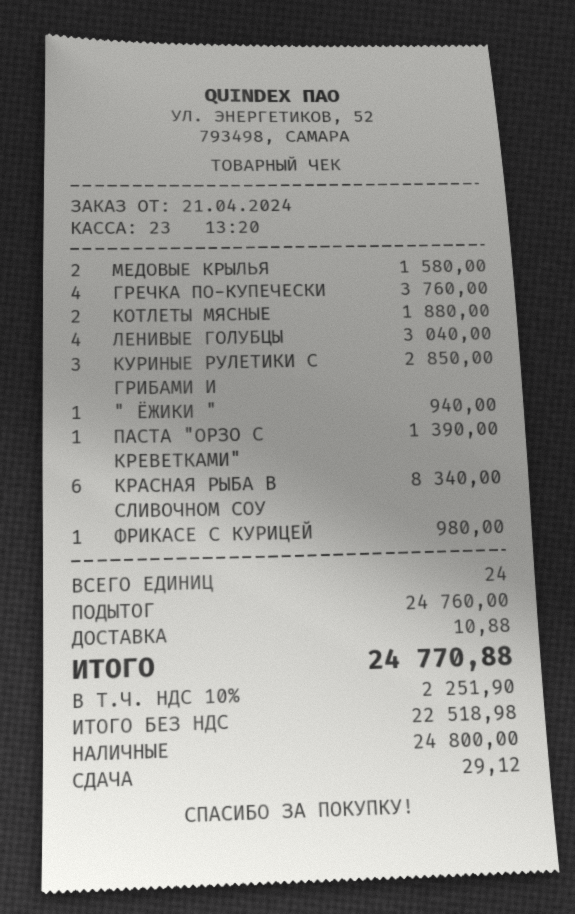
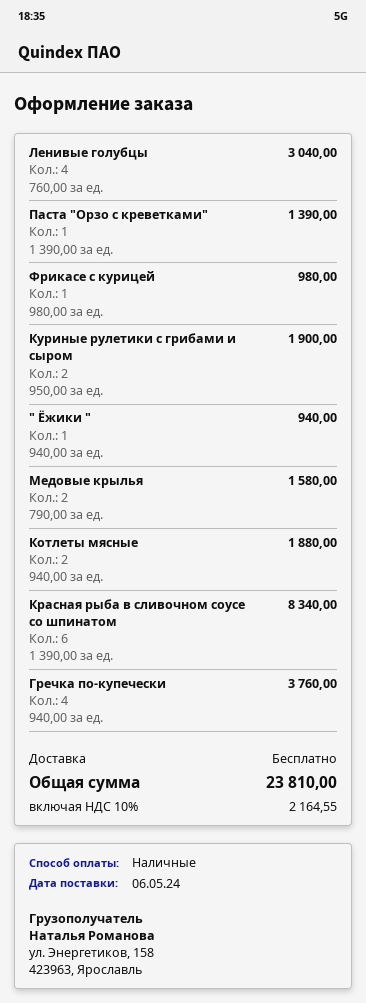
КУРИНЫЕ РУЛЕТИКИ С ГРИБАМИ И: 3 for 2850.00 -> 2 for 1900.00
shipping: 10.88 -> 0.00
tax: 10% = 2251.90 -> 10% = 2164.55
total: 24770.88 -> 23810.00

